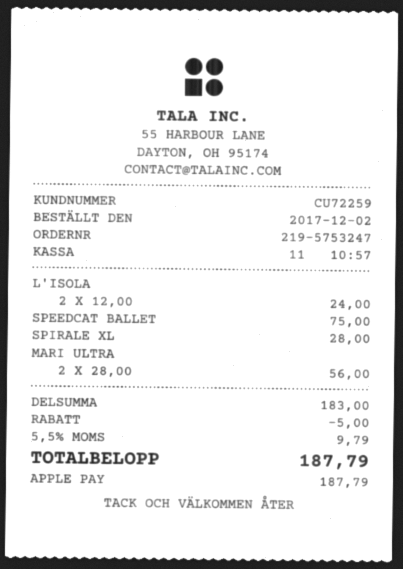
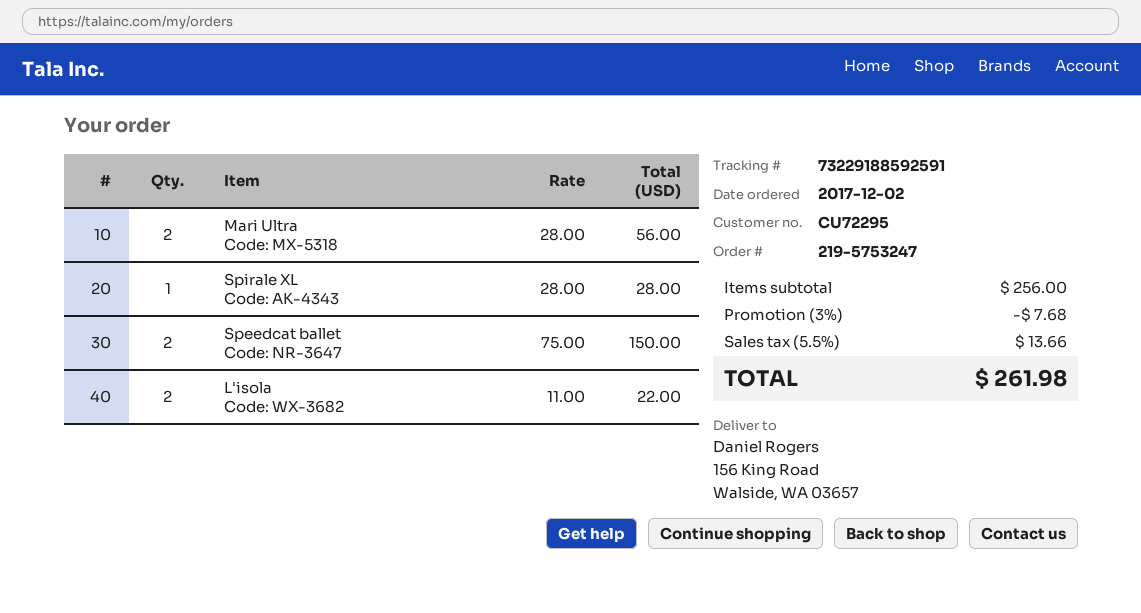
customer number: CU72259 -> CU72295
L'ISOLA: 2 x 12.00 = 24.00 -> 2 x 11.00 = 22.00
SPEEDCAT BALLET: 1 x 75.00 = 75.00 -> 2 x 75.00 = 150.00
subtotal: 183.00 -> 256.00
discount: 5.00 -> 7.68
tax: 5.5% = 9.79 -> 5.5% = 13.66
total: 187.79 -> 261.98

